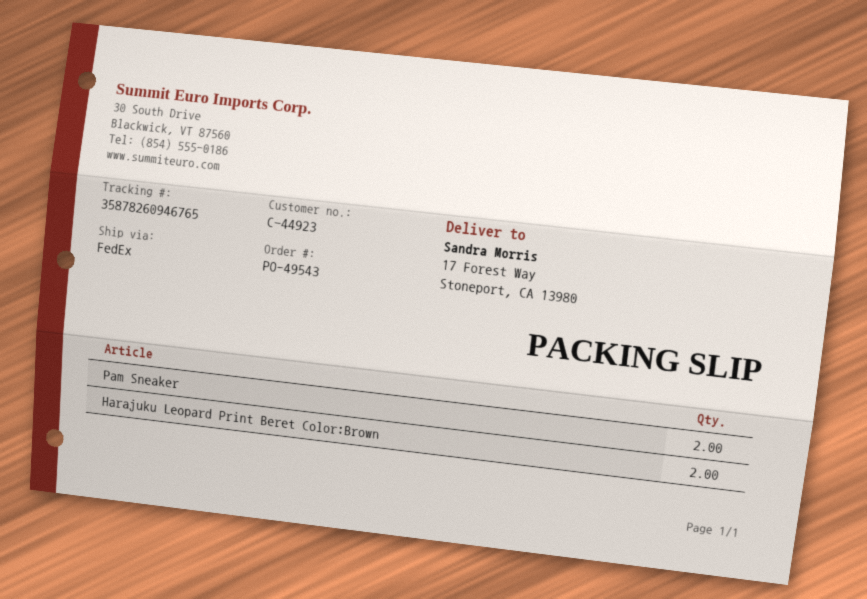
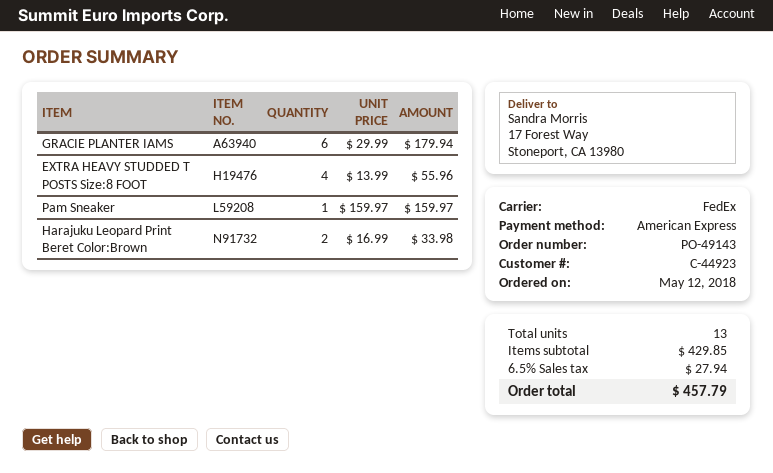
order number: PO-49543 -> PO-49143
Pam Sneaker: 2 -> 1
GRACIE PLANTER IAMS: none -> 6
EXTRA HEAVY STUDDED T POSTS Size:8 FOOT: none -> 4

